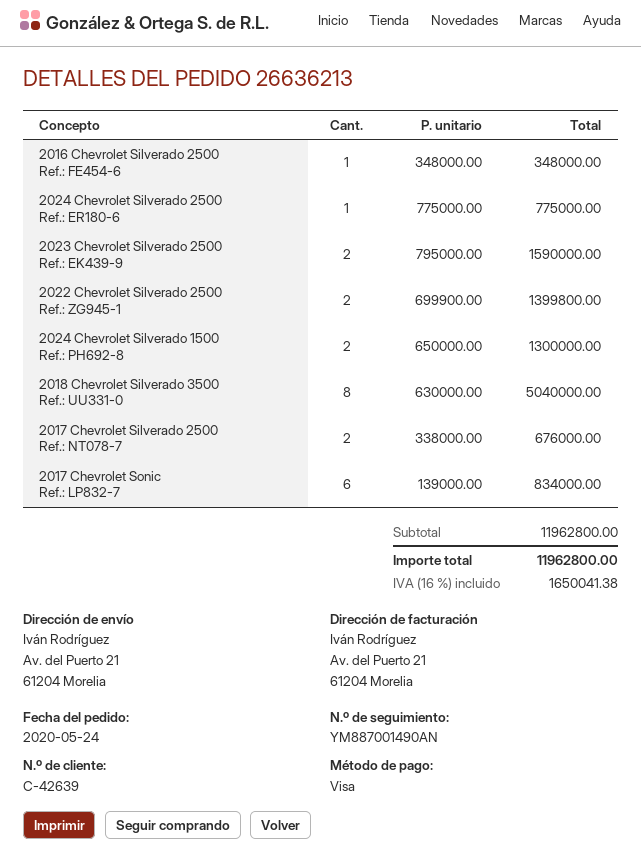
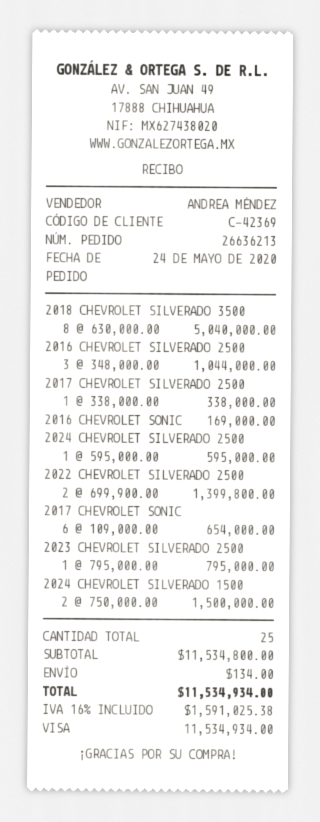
customer number: C-42639 -> C-42369
2016 Chevrolet Silverado 2500: 1 x 348000.00 = 348000.00 -> 3 x 348000.00 = 1044000.00
2024 Chevrolet Silverado 2500: 1 x 775000.00 = 775000.00 -> 1 x 595000.00 = 595000.00
2023 Chevrolet Silverado 2500: 2 x 795000.00 = 1590000.00 -> 1 x 795000.00 = 795000.00
2024 Chevrolet Silverado 1500: 2 x 650000.00 = 1300000.00 -> 2 x 750000.00 = 1500000.00
2017 Chevrolet Silverado 2500: 2 x 338000.00 = 676000.00 -> 1 x 338000.00 = 338000.00
2017 Chevrolet Sonic: 6 x 139000.00 = 834000.00 -> 6 x 109000.00 = 654000.00
2016 CHEVROLET SONIC: none -> 1 x 169000.00 = 169000.00
subtotal: 11962800.00 -> 11534800.00
shipping: none -> 134.00
tax: 16% = 1650041.38 -> 16% = 1591025.38
total: 11962800.00 -> 11534934.00

